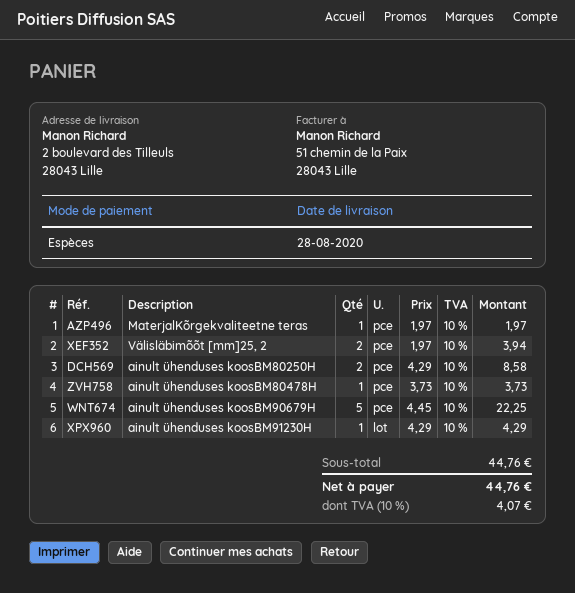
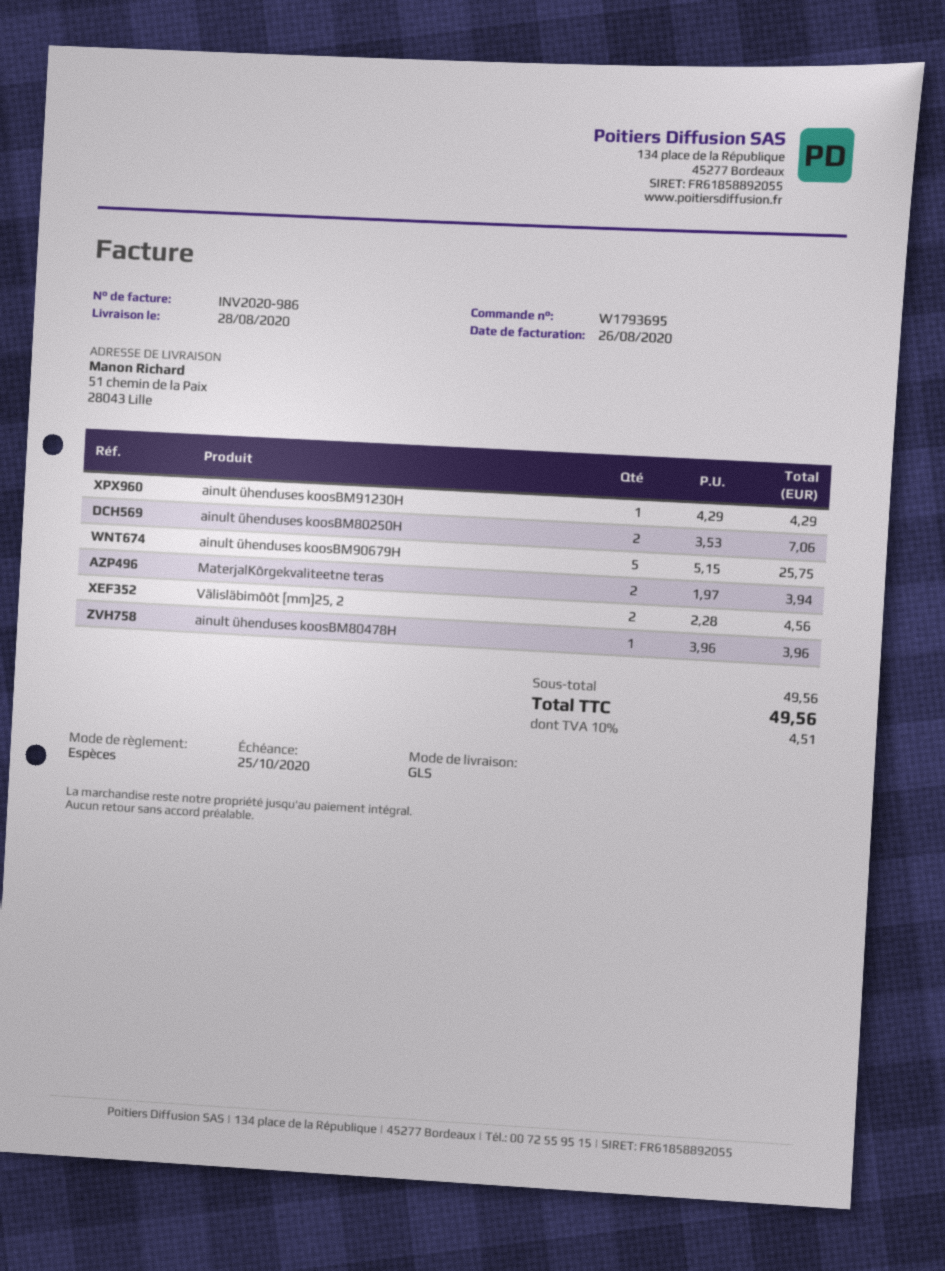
ship to: 2 boulevard des Tilleuls, 28043 Lille -> 51 chemin de la Paix, 28043 Lille
MaterjalKõrgekvaliteetne teras: 1 x 1.97 = 1.97 -> 2 x 1.97 = 3.94
Välisläbimõõt [mm]25, 2: 2 x 1.97 = 3.94 -> 2 x 2.28 = 4.56
ainult ühenduses koosBM80250H: 2 x 4.29 = 8.58 -> 2 x 3.53 = 7.06
ainult ühenduses koosBM80478H: 1 x 3.73 = 3.73 -> 1 x 3.96 = 3.96
ainult ühenduses koosBM90679H: 5 x 4.45 = 22.25 -> 5 x 5.15 = 25.75
subtotal: 44.76 -> 49.56
tax: 10% = 4.07 -> 10% = 4.51
total: 44.76 -> 49.56

